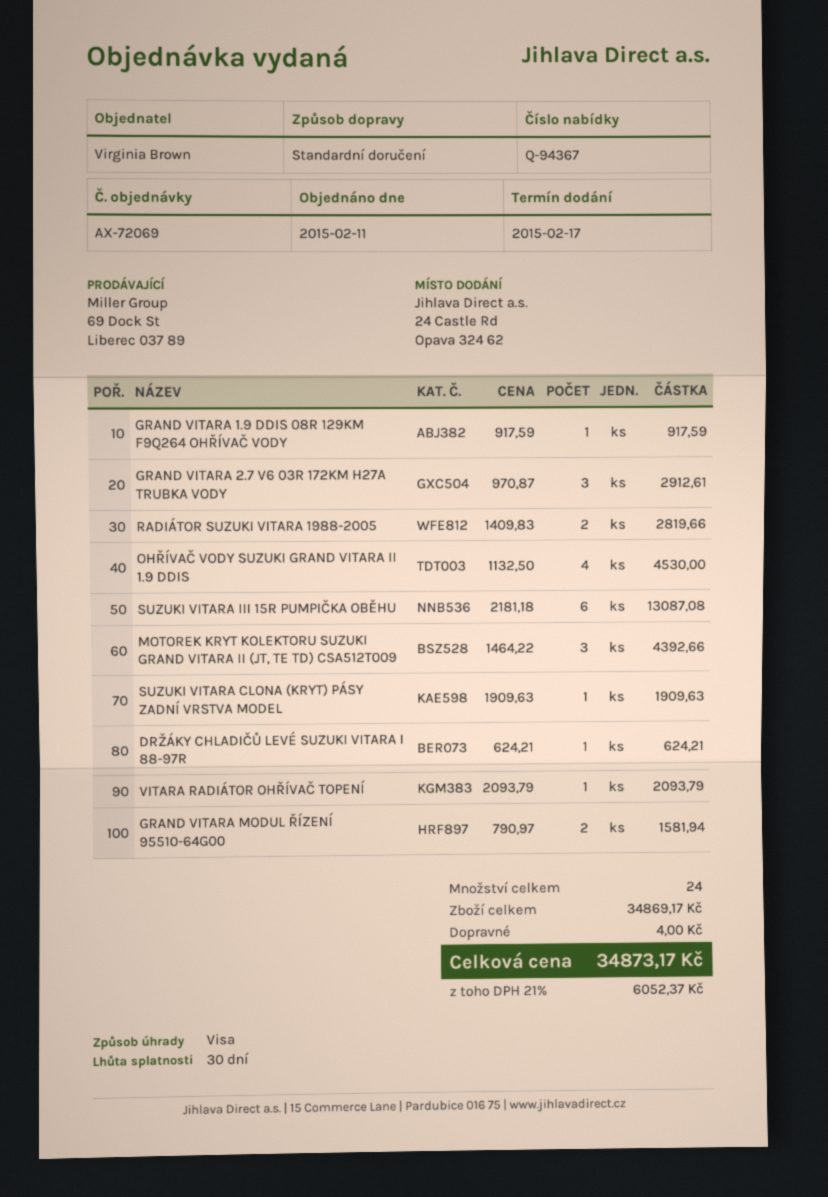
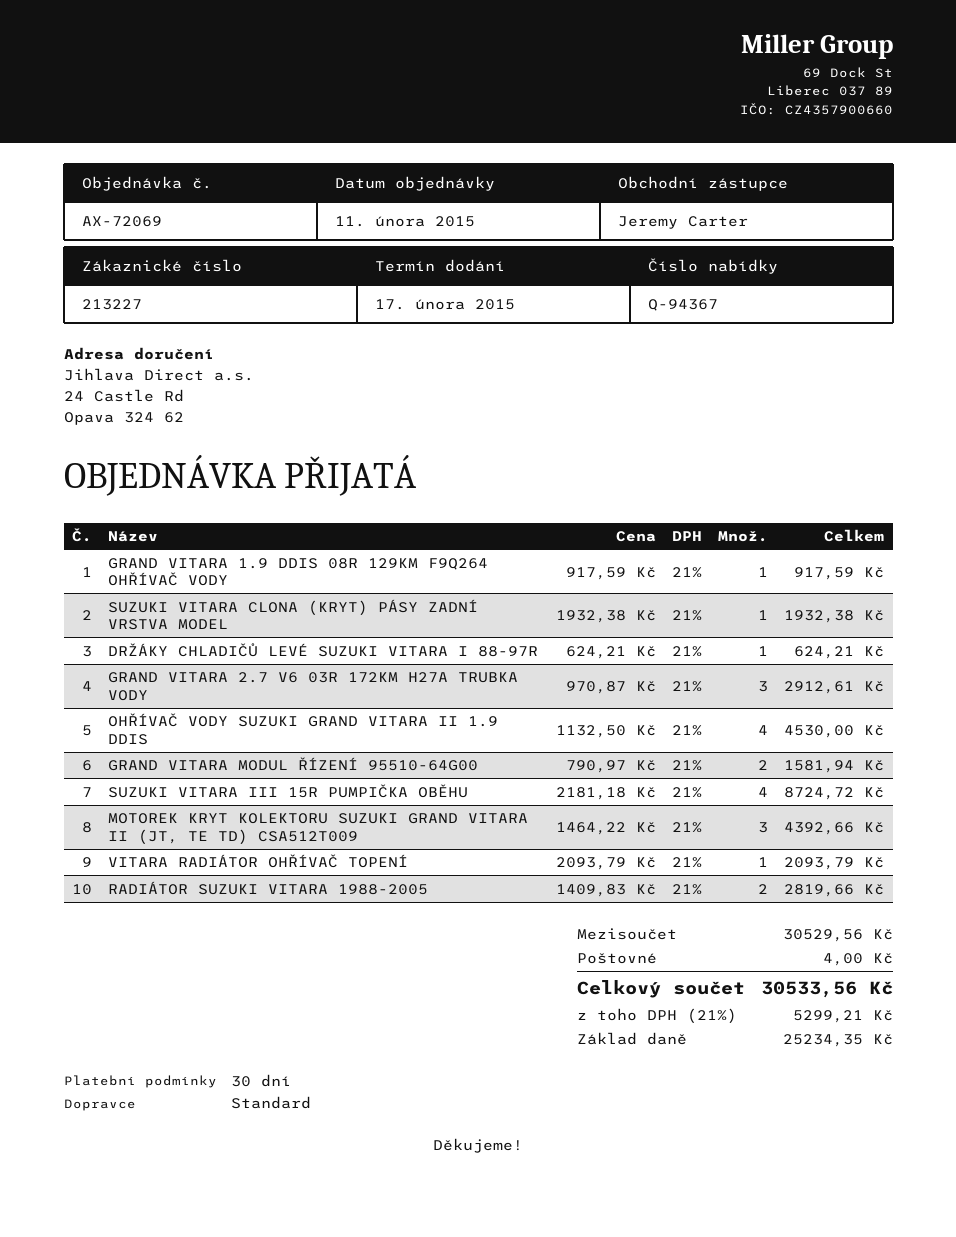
SUZUKI VITARA III 15R PUMPIČKA OBĚHU: 6 x 2181.18 = 13087.08 -> 4 x 2181.18 = 8724.72
SUZUKI VITARA CLONA (KRYT) PÁSY ZADNÍ VRSTVA MODEL: 1 x 1909.63 = 1909.63 -> 1 x 1932.38 = 1932.38
subtotal: 34869.17 -> 30529.56
tax: 21% = 6052.37 -> 21% = 5299.21
total: 34873.17 -> 30533.56

